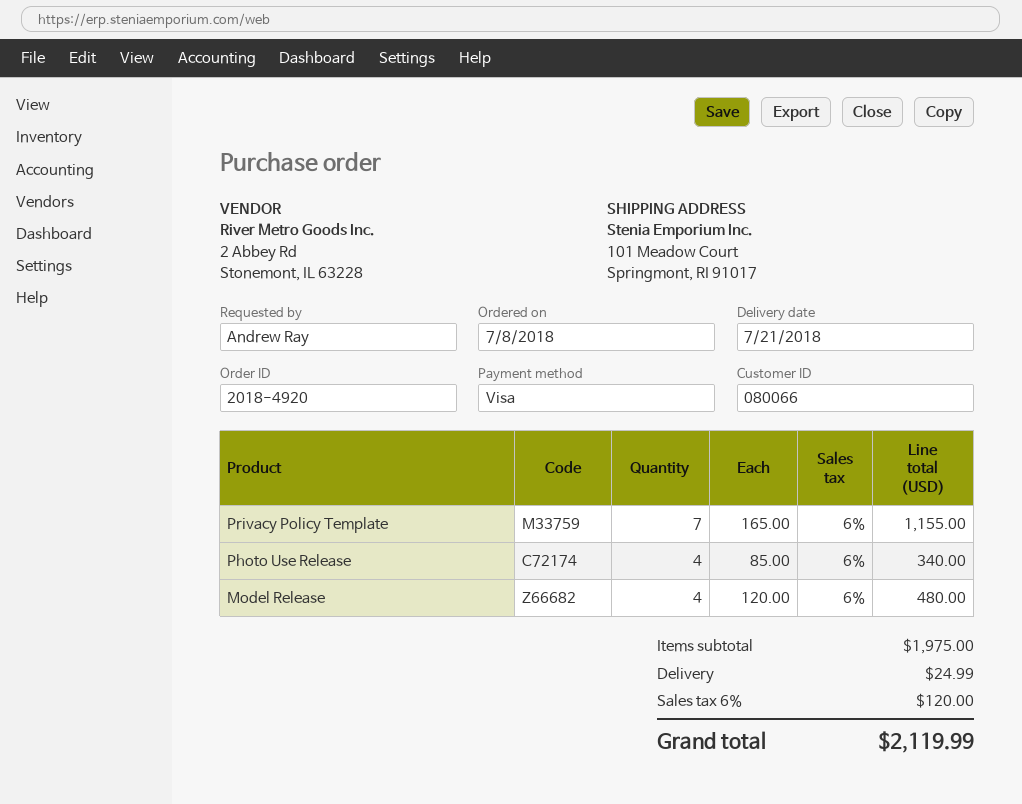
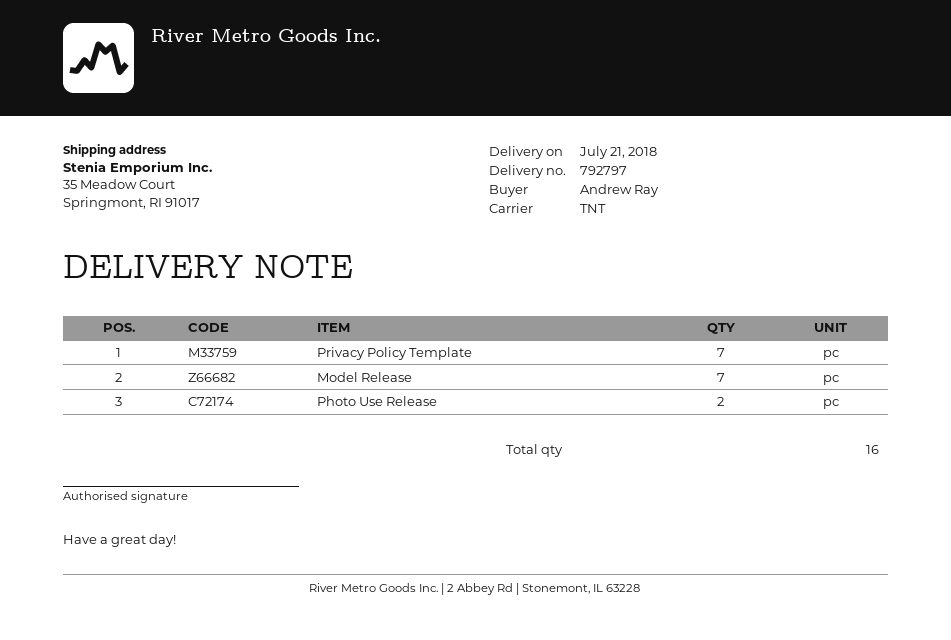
ship to: 101 Meadow Court, Springmont, RI 91017 -> 35 Meadow Court, Springmont, RI 91017
Photo Use Release: 4 -> 2
Model Release: 4 -> 7

